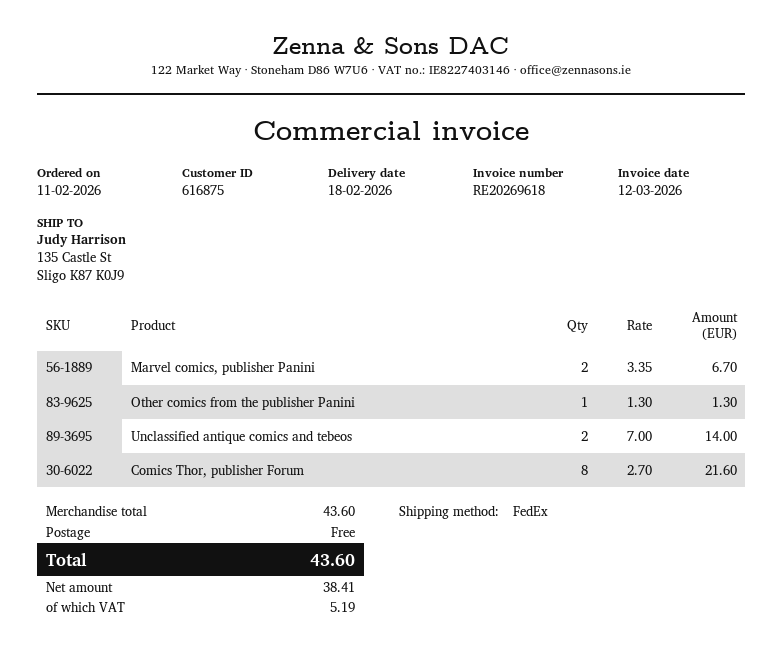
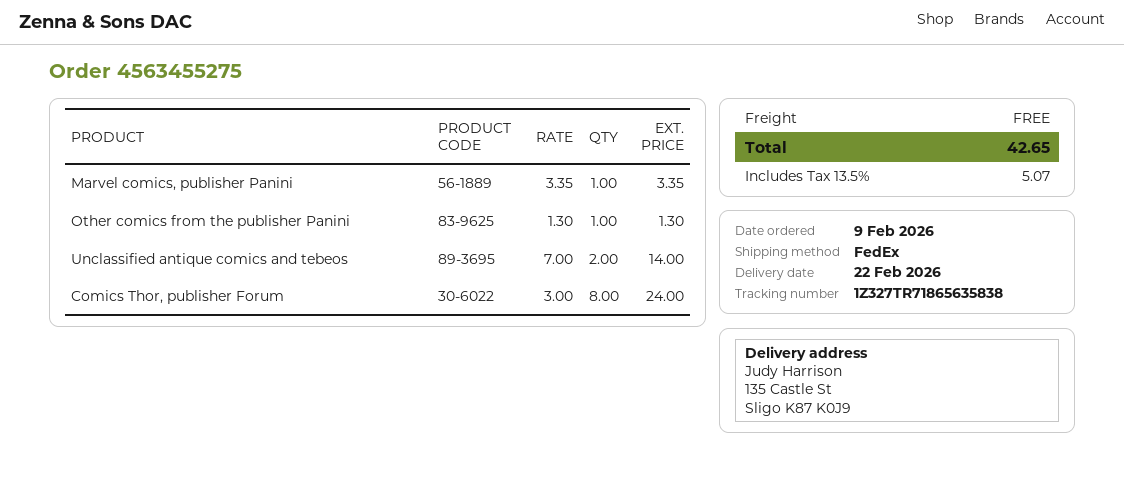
order date: 2026-02-11 -> 2026-02-09
delivery date: 2026-02-18 -> 2026-02-22
Marvel comics, publisher Panini: 2 x 3.35 = 6.70 -> 1 x 3.35 = 3.35
Comics Thor, publisher Forum: 8 x 2.70 = 21.60 -> 8 x 3.00 = 24.00
tax: 5.19 -> 5.07
total: 43.60 -> 42.65

